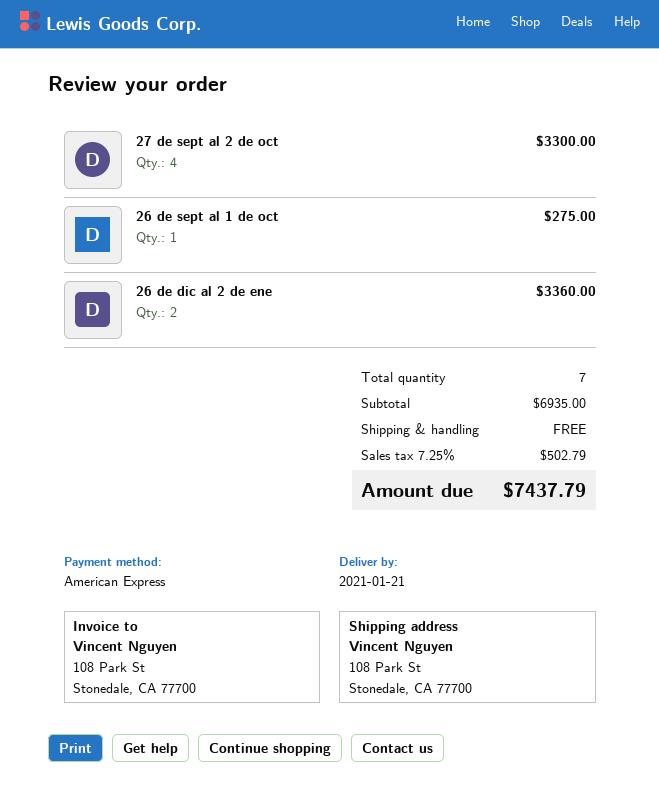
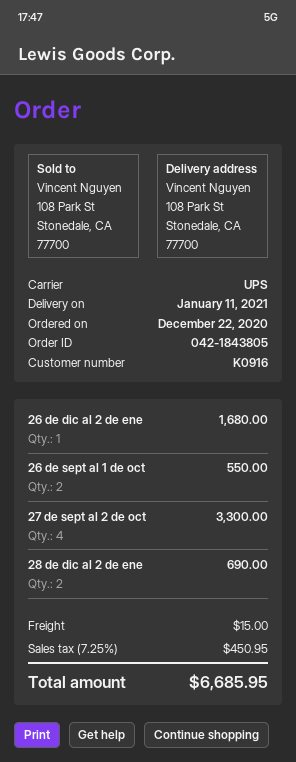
delivery date: 2021-01-21 -> 2021-01-11
26 de sept al 1 de oct: 1 for 275.00 -> 2 for 550.00
26 de dic al 2 de ene: 2 for 3360.00 -> 1 for 1680.00
28 de dic al 2 de ene: none -> 2 for 690.00
shipping: 0.00 -> 15.00
tax: 7.25% = 502.79 -> 7.25% = 450.95
total: 7437.79 -> 6685.95

